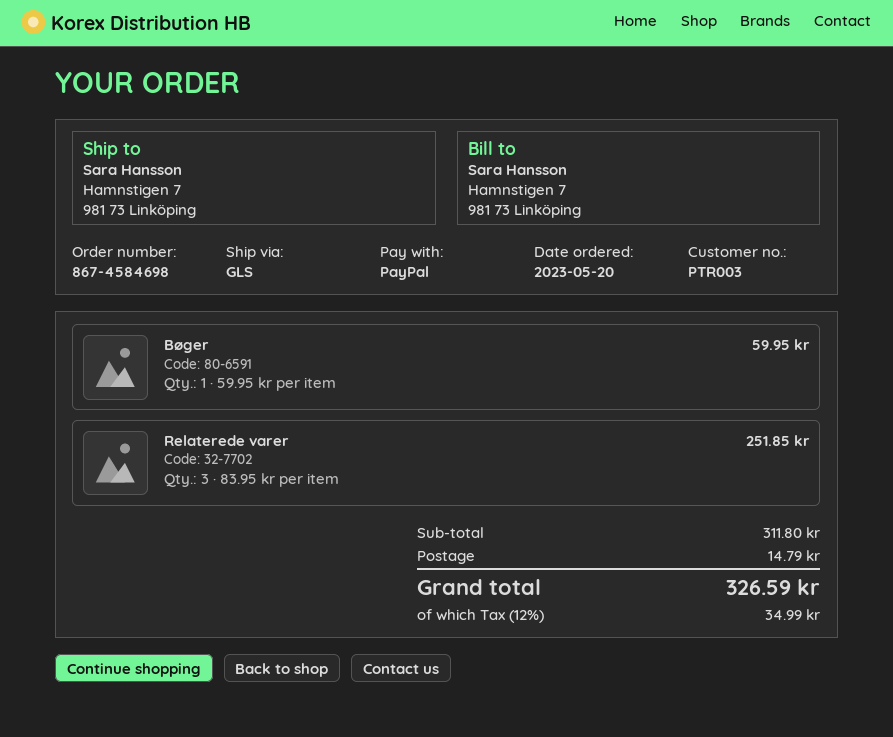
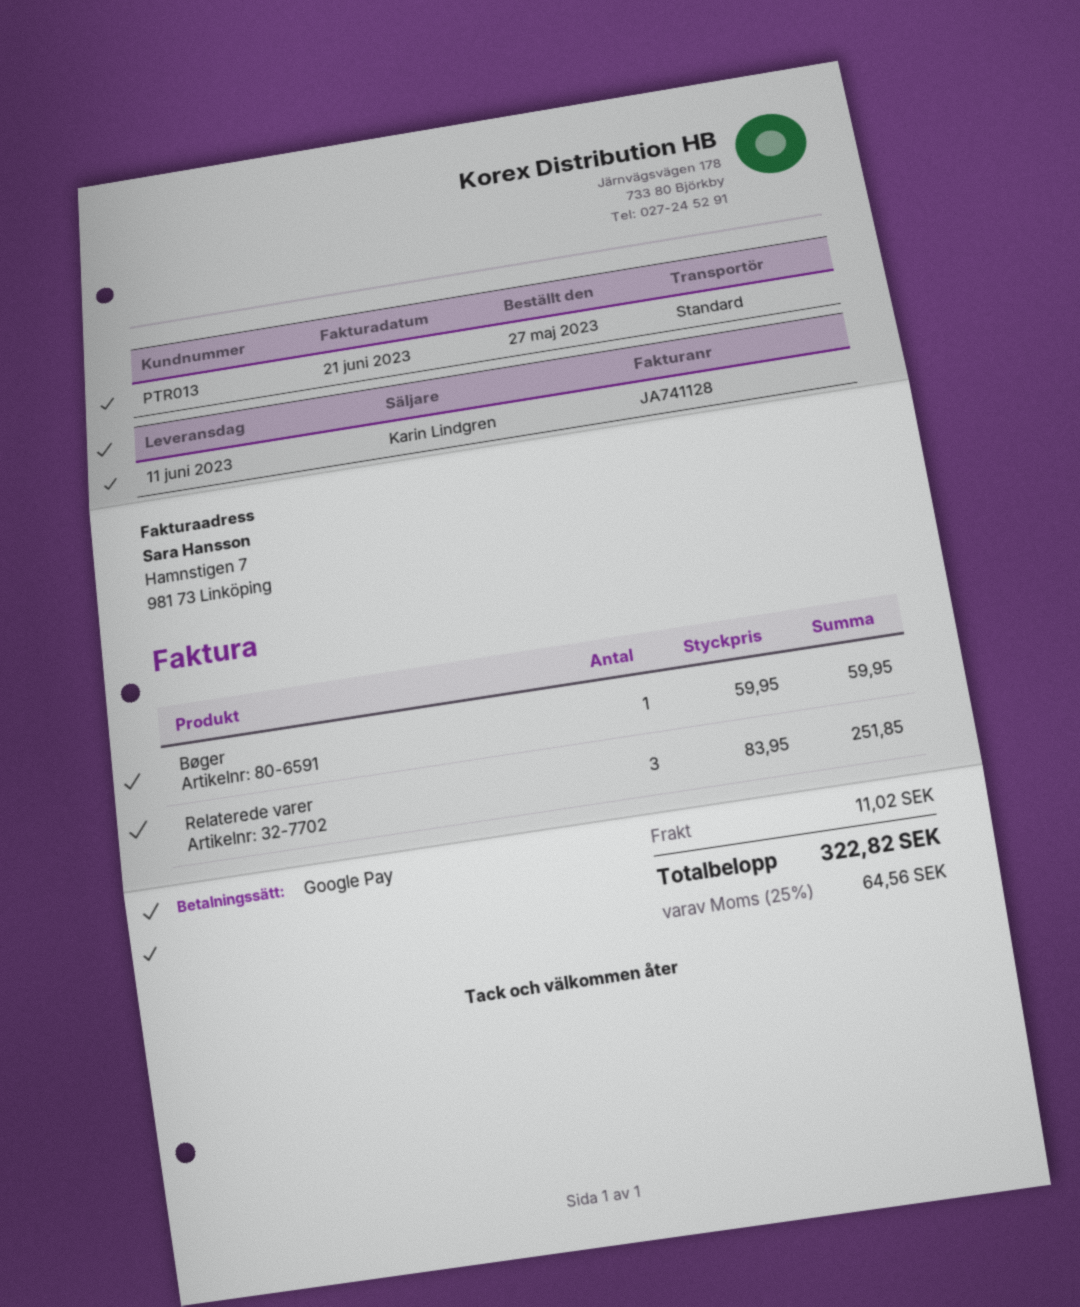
order date: 2023-05-20 -> 2023-05-27
customer number: PTR003 -> PTR013
payment method: PayPal -> Google Pay
shipping method: GLS -> standard
shipping: 14.79 -> 11.02
tax: 12% = 34.99 -> 25% = 64.56
total: 326.59 -> 322.82

